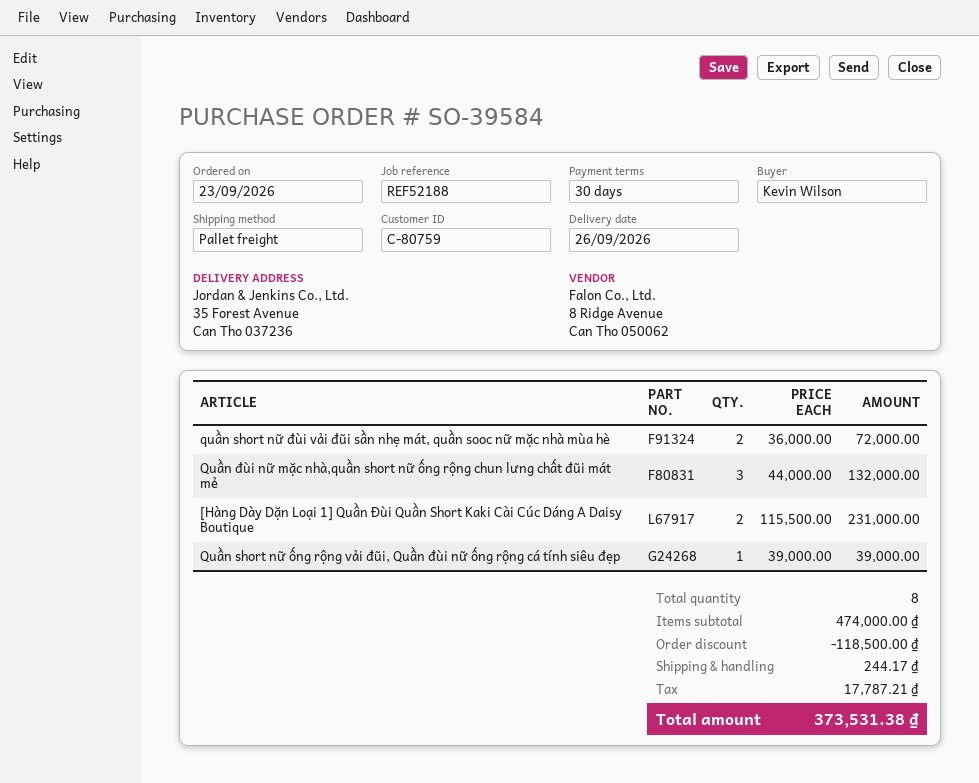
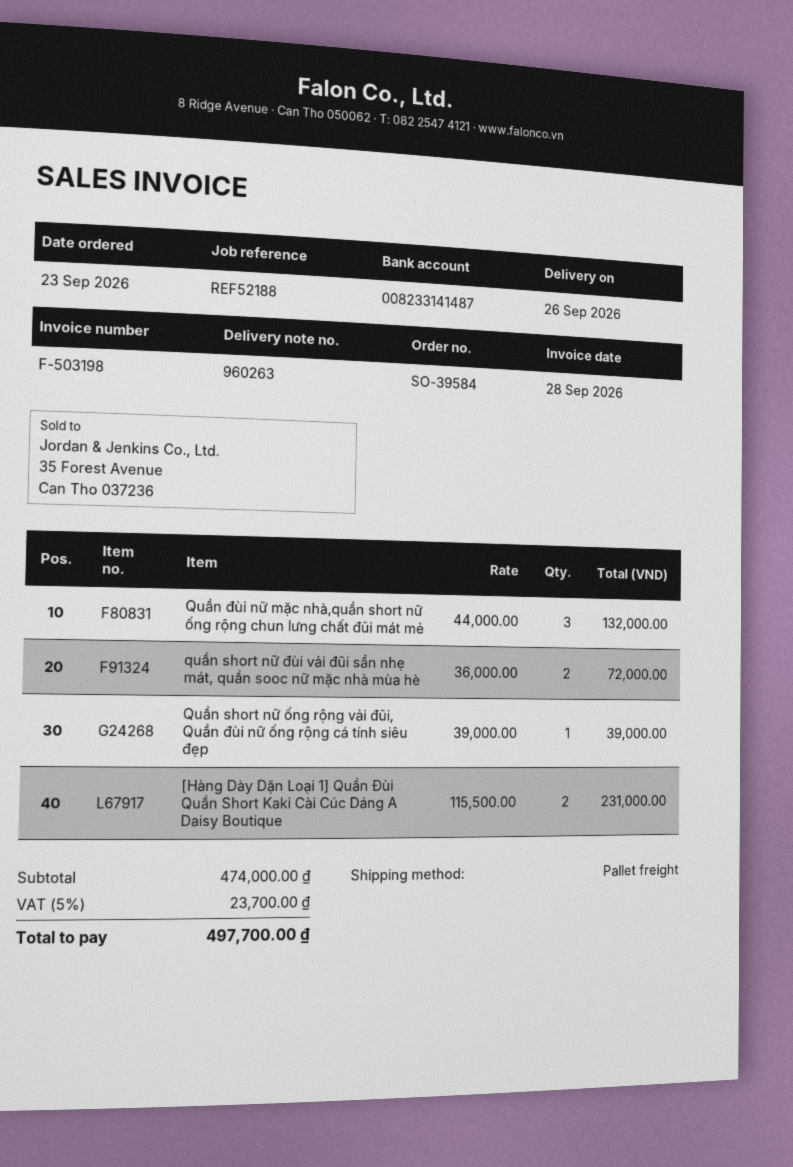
discount: 118500.00 -> none
shipping: 244.17 -> none
tax: 17787.21 -> 23700.00
total: 373531.38 -> 497700.00

